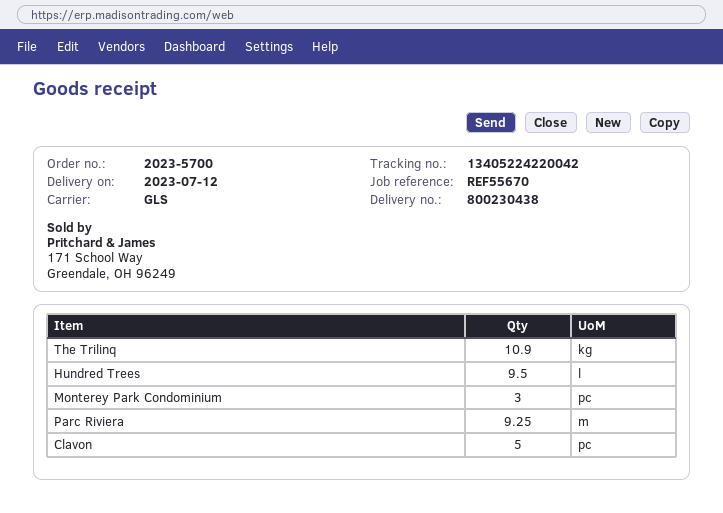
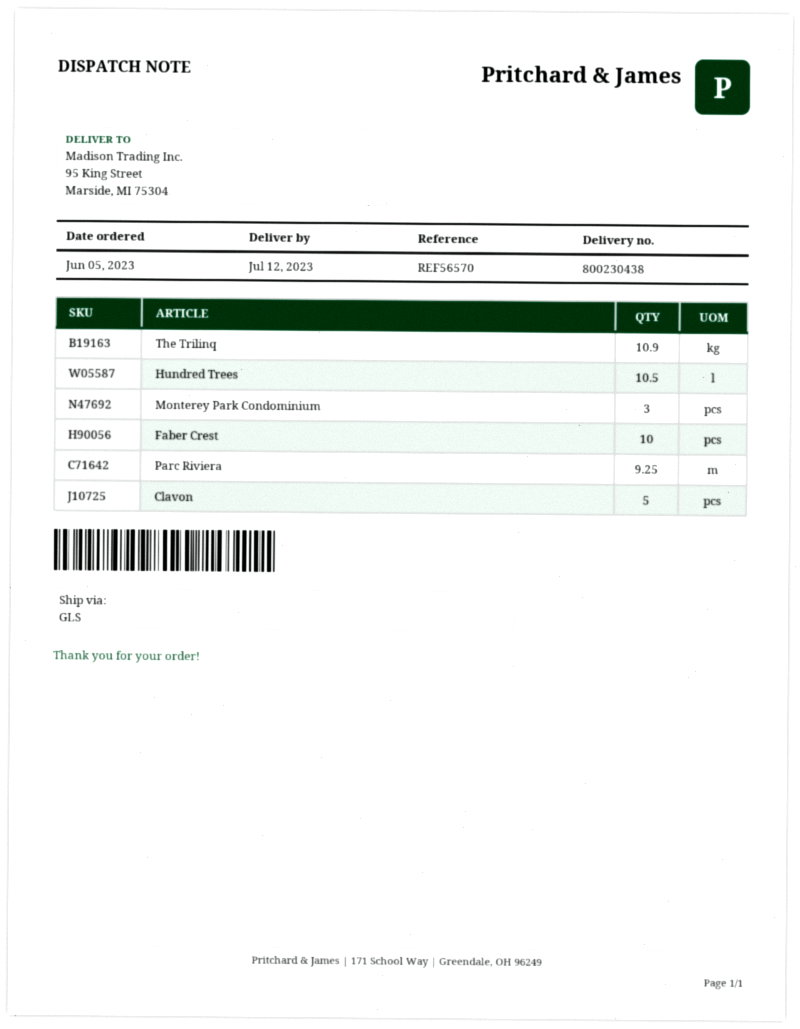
reference: REF55670 -> REF56570
Hundred Trees: 9.5 -> 10.5
Faber Crest: none -> 10

